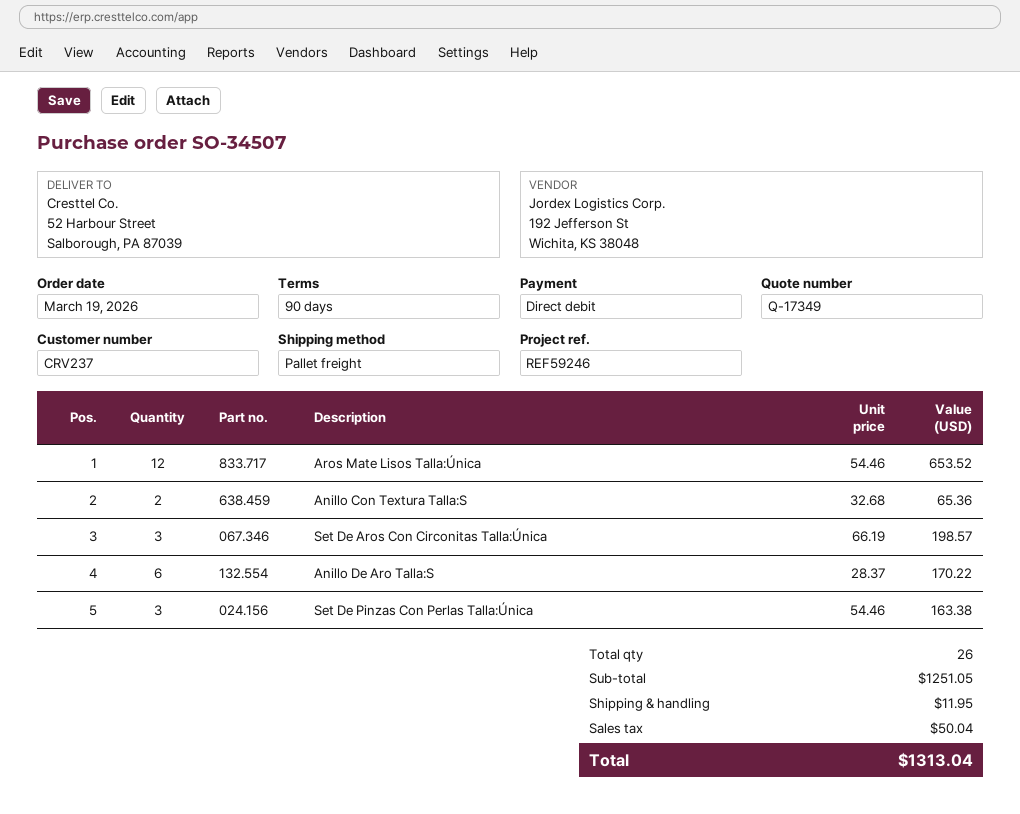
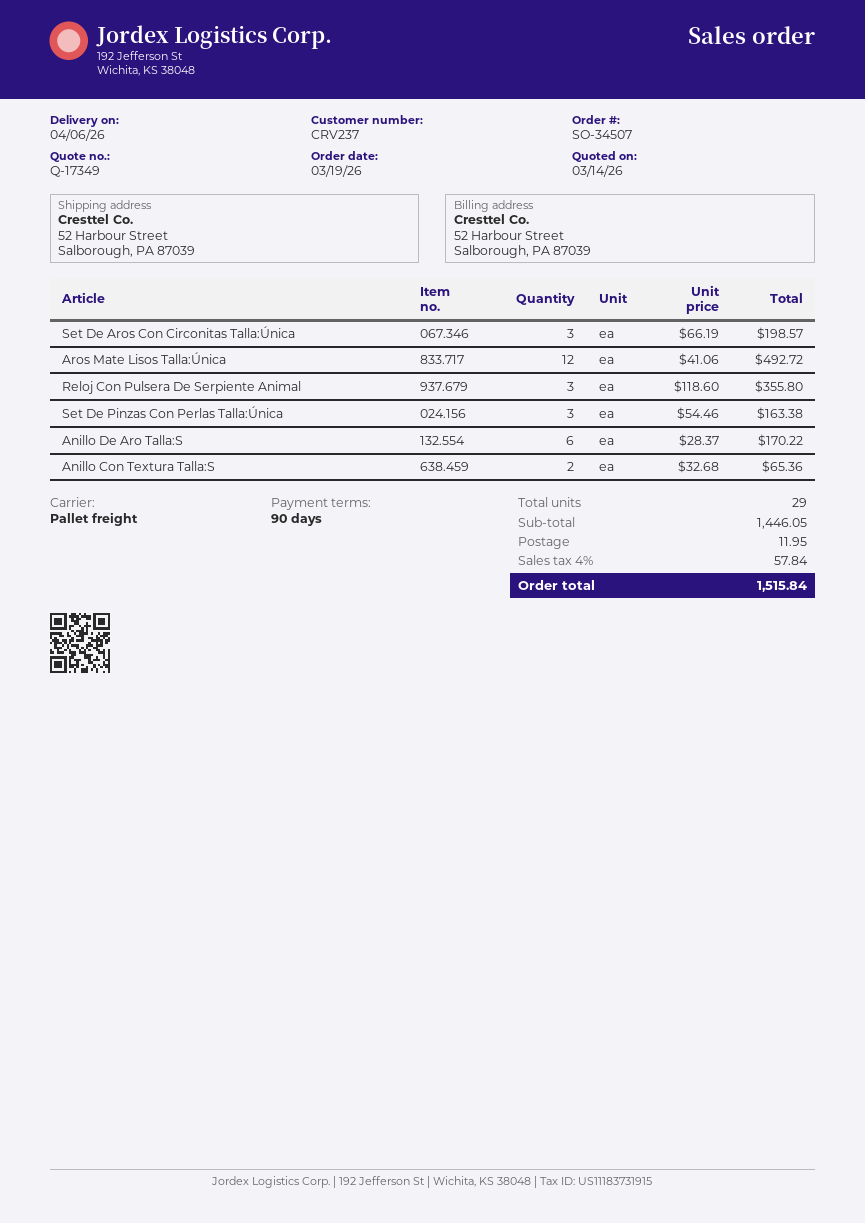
Aros Mate Lisos Talla:Única: 12 x 54.46 = 653.52 -> 12 x 41.06 = 492.72
Reloj Con Pulsera De Serpiente Animal: none -> 3 x 118.60 = 355.80
total quantity: 26 -> 29
subtotal: 1251.05 -> 1446.05
tax: 50.04 -> 57.84
total: 1313.04 -> 1515.84

